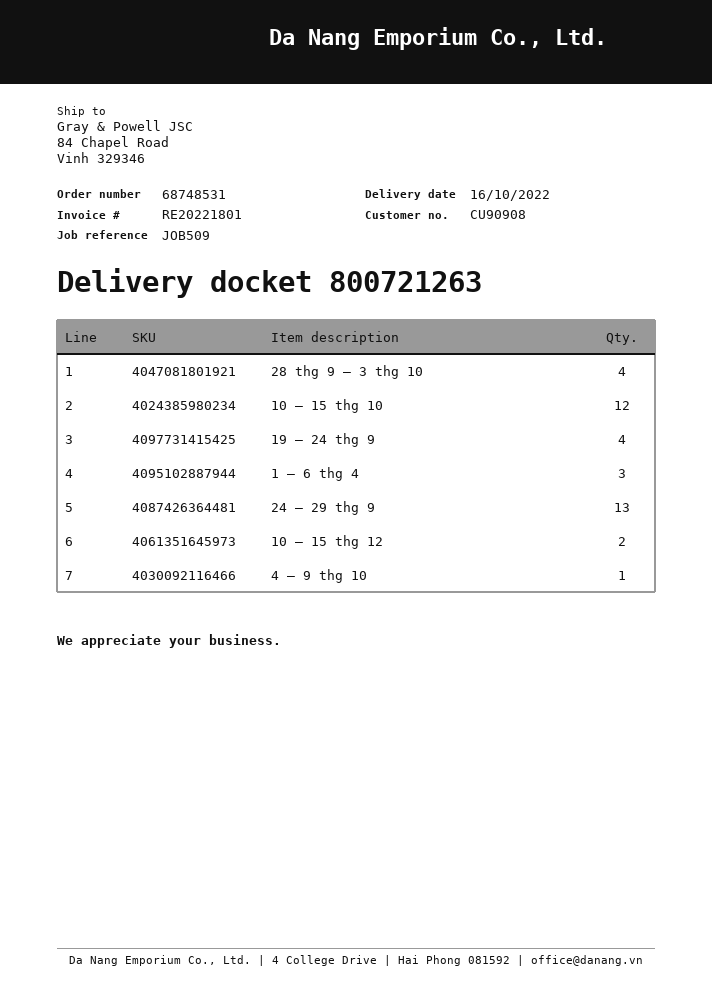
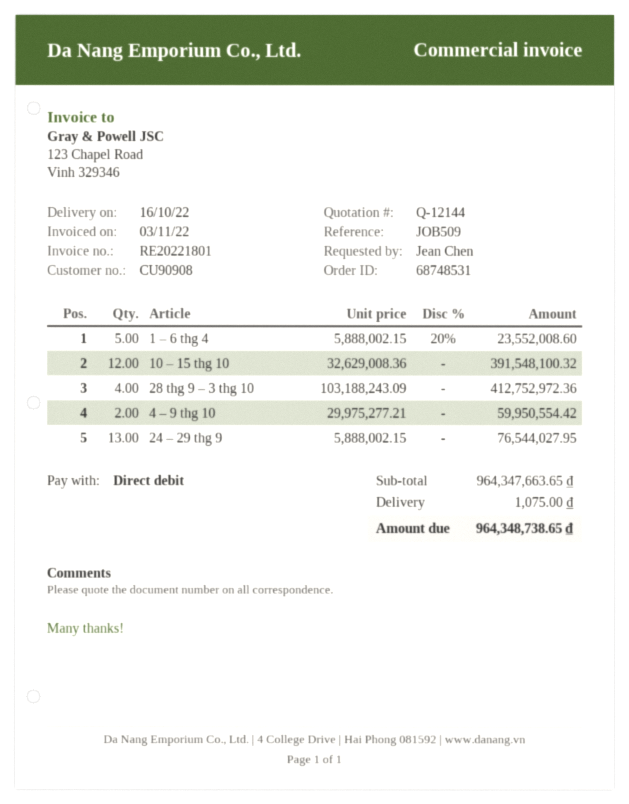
19 – 24 thg 9: 4 -> none
1 – 6 thg 4: 3 -> 5
10 – 15 thg 12: 2 -> none
4 – 9 thg 10: 1 -> 2

